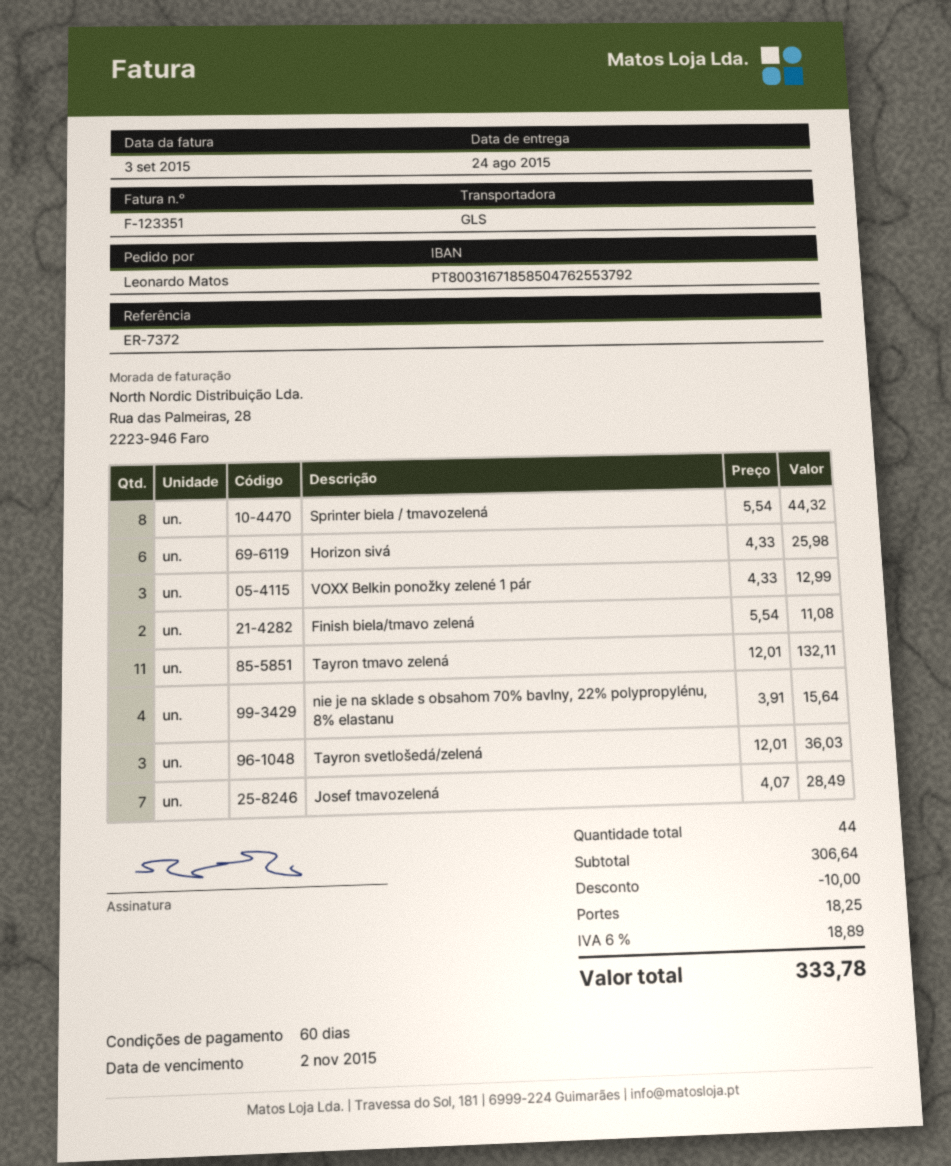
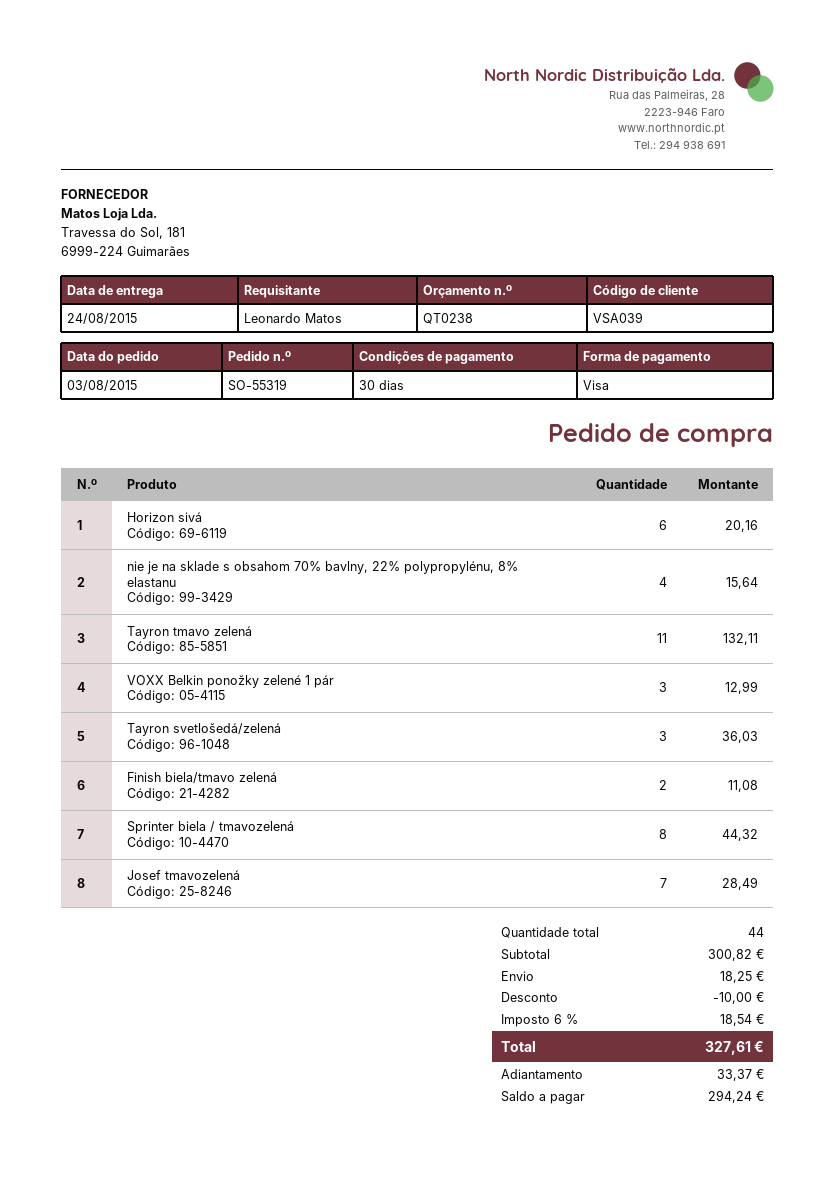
payment terms: 60 days -> 30 days
Horizon sivá: 6 for 25.98 -> 6 for 20.16
subtotal: 306.64 -> 300.82
tax: 6% = 18.89 -> 6% = 18.54
total: 333.78 -> 327.61

